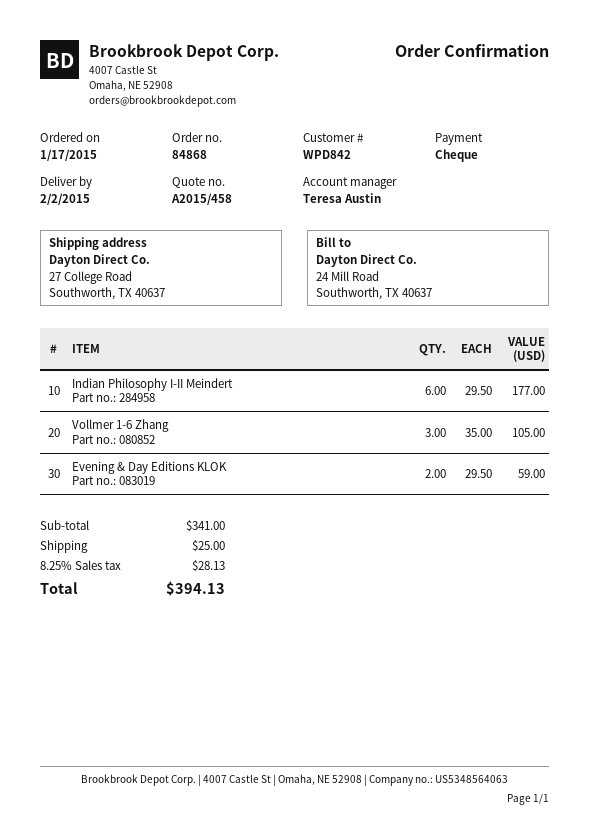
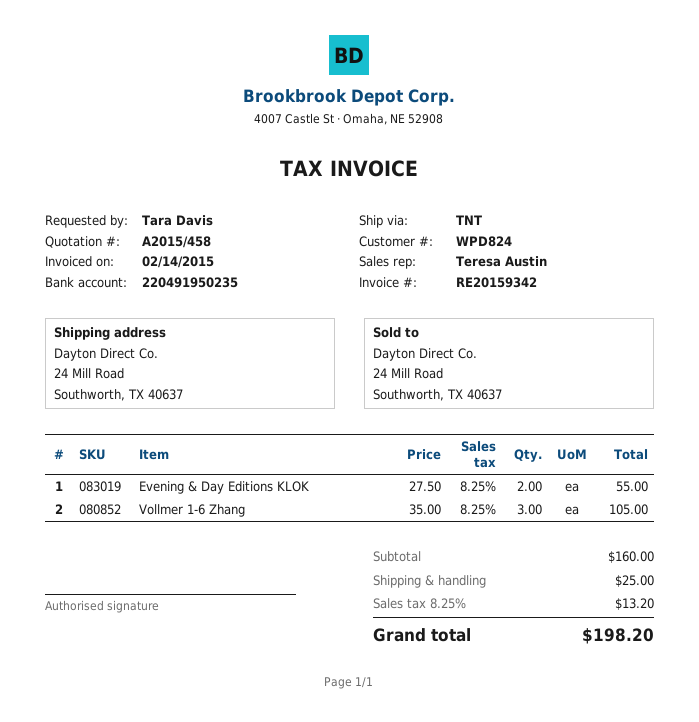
customer number: WPD842 -> WPD824
ship to: 27 College Road, Southworth, TX 40637 -> 24 Mill Road, Southworth, TX 40637
Indian Philosophy I-II Meindert: 6 x 29.50 = 177.00 -> none
Evening & Day Editions KLOK: 2 x 29.50 = 59.00 -> 2 x 27.50 = 55.00
subtotal: 341.00 -> 160.00
tax: 8.25% = 28.13 -> 8.25% = 13.20
total: 394.13 -> 198.20

